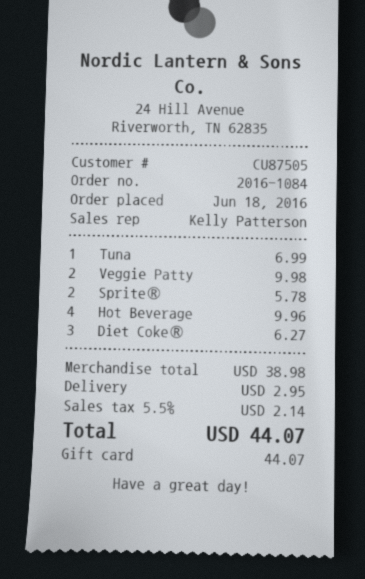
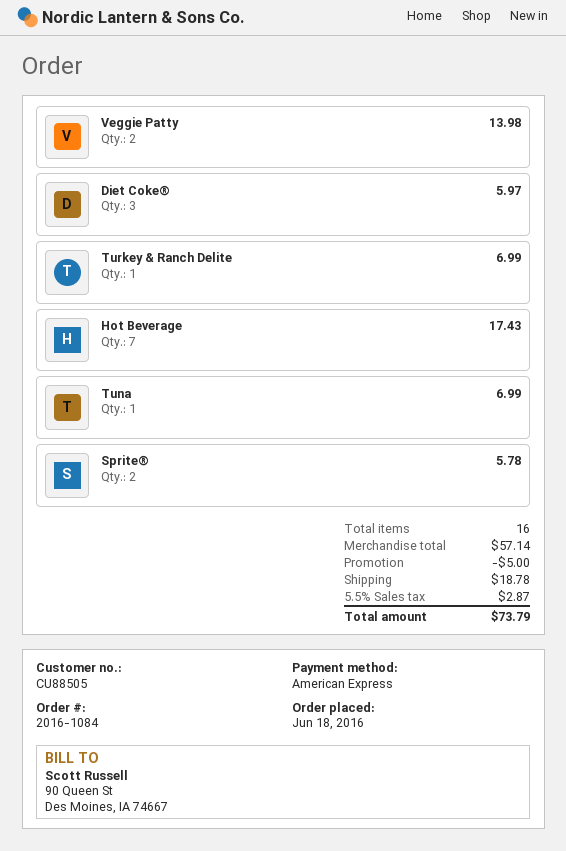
customer number: CU87505 -> CU88505
payment method: gift card -> American Express
Veggie Patty: 2 for 9.98 -> 2 for 13.98
Hot Beverage: 4 for 9.96 -> 7 for 17.43
Diet Coke®: 3 for 6.27 -> 3 for 5.97
Turkey & Ranch Delite: none -> 1 for 6.99
subtotal: 38.98 -> 57.14
discount: none -> 5.00
shipping: 2.95 -> 18.78
tax: 5.5% = 2.14 -> 5.5% = 2.87
total: 44.07 -> 73.79

